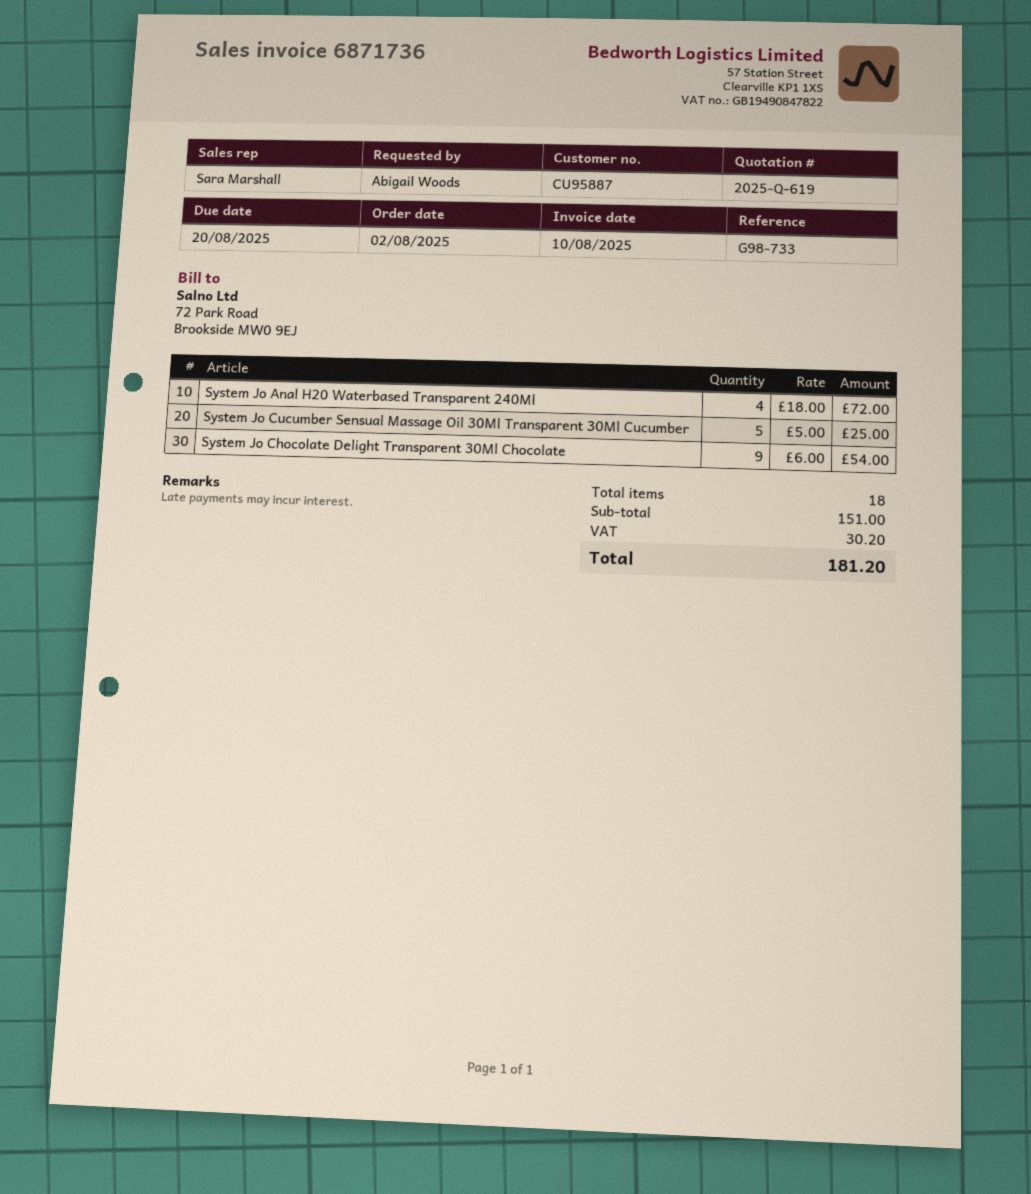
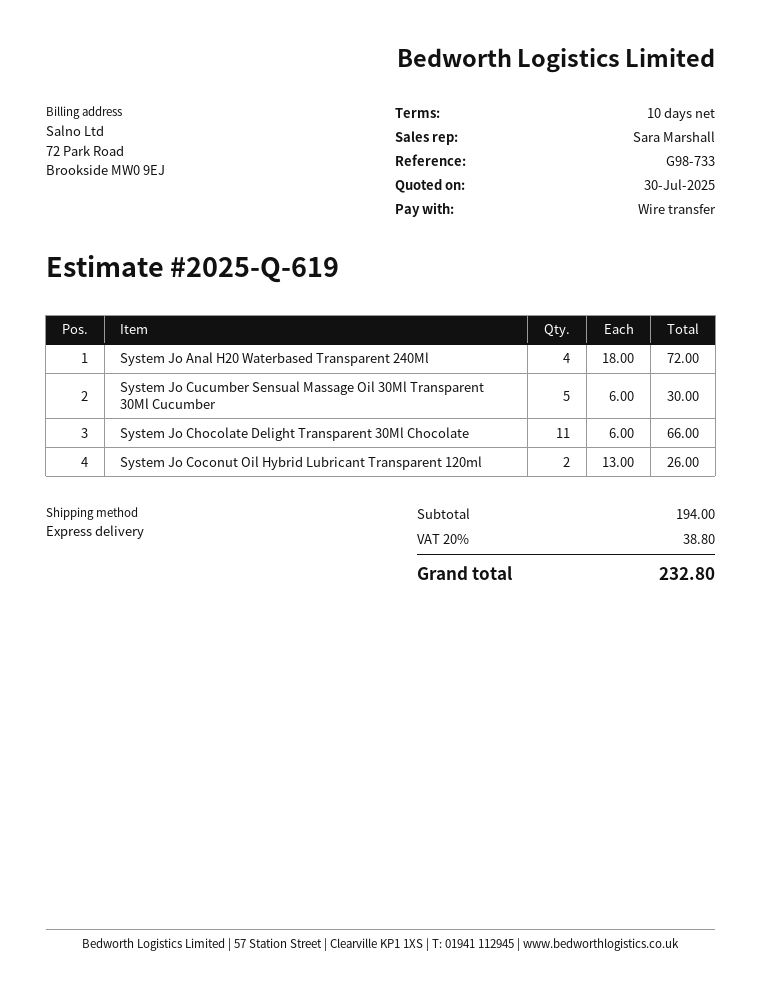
System Jo Cucumber Sensual Massage Oil 30Ml Transparent 30Ml Cucumber: 5 x 5.00 = 25.00 -> 5 x 6.00 = 30.00
System Jo Chocolate Delight Transparent 30Ml Chocolate: 9 x 6.00 = 54.00 -> 11 x 6.00 = 66.00
System Jo Coconut Oil Hybrid Lubricant Transparent 120ml: none -> 2 x 13.00 = 26.00
subtotal: 151.00 -> 194.00
tax: 30.20 -> 38.80
total: 181.20 -> 232.80

